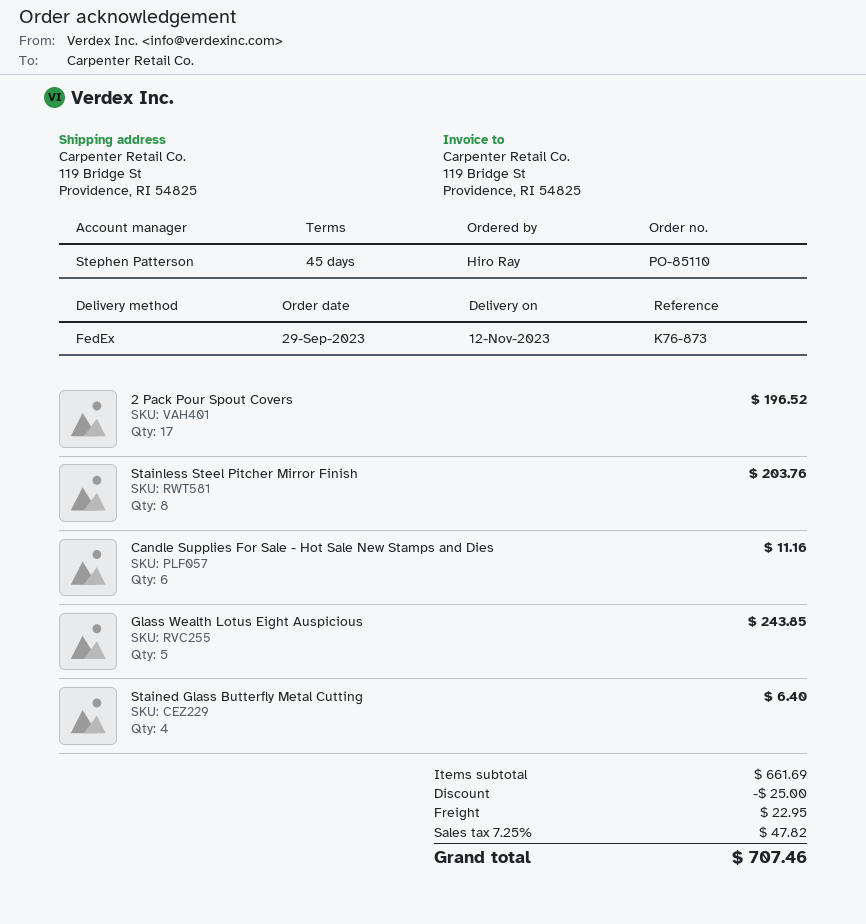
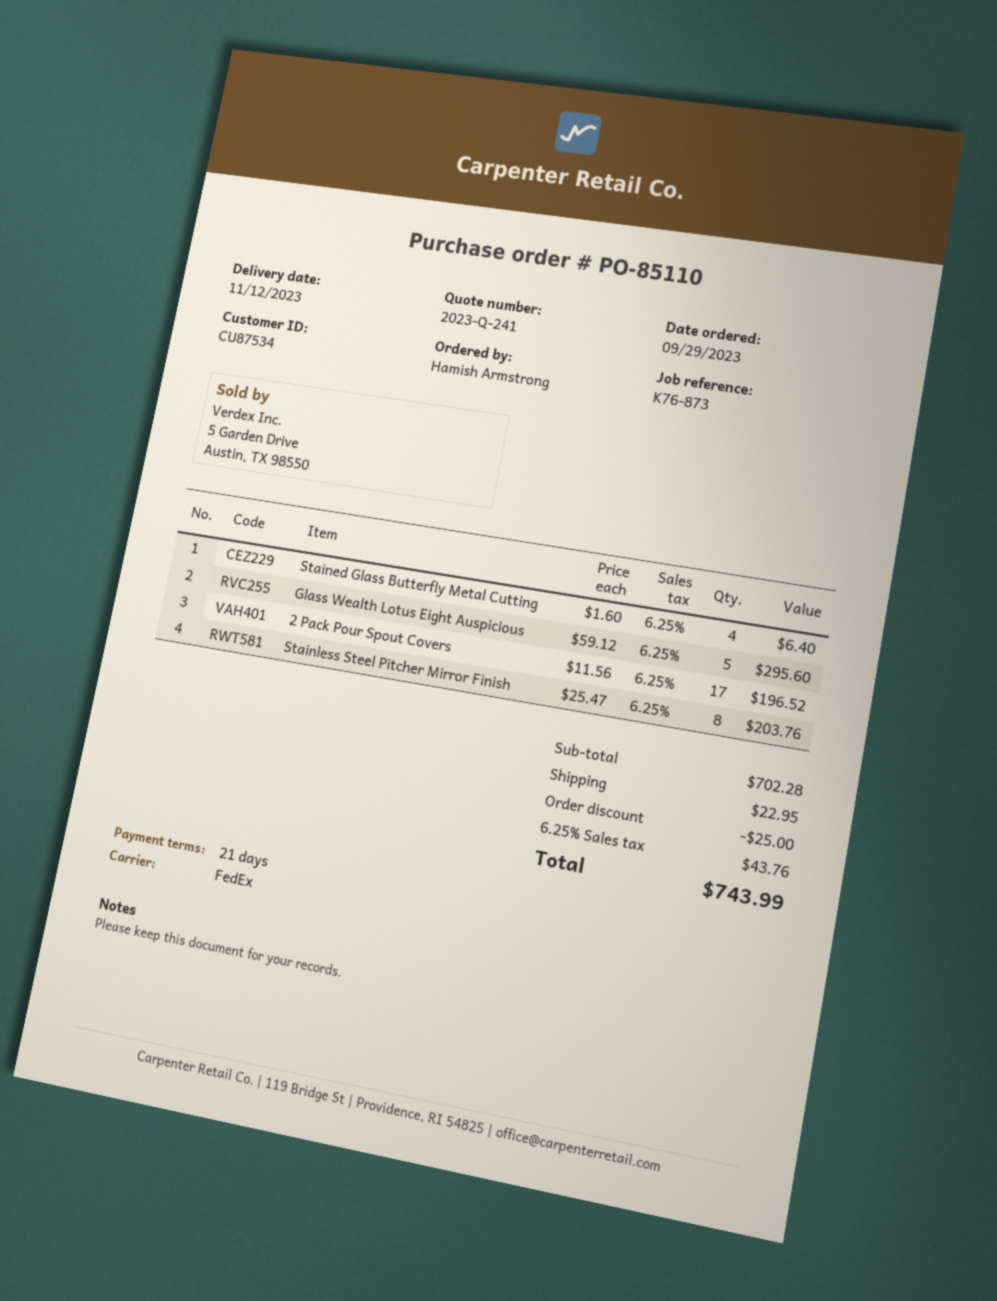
payment terms: 45 days -> 21 days
ordered by: Hiro Ray -> Hamish Armstrong
Candle Supplies For Sale - Hot Sale New Stamps and Dies: 6 for 11.16 -> none
Glass Wealth Lotus Eight Auspicious: 5 for 243.85 -> 5 for 295.60
subtotal: 661.69 -> 702.28
tax: 7.25% = 47.82 -> 6.25% = 43.76
total: 707.46 -> 743.99

